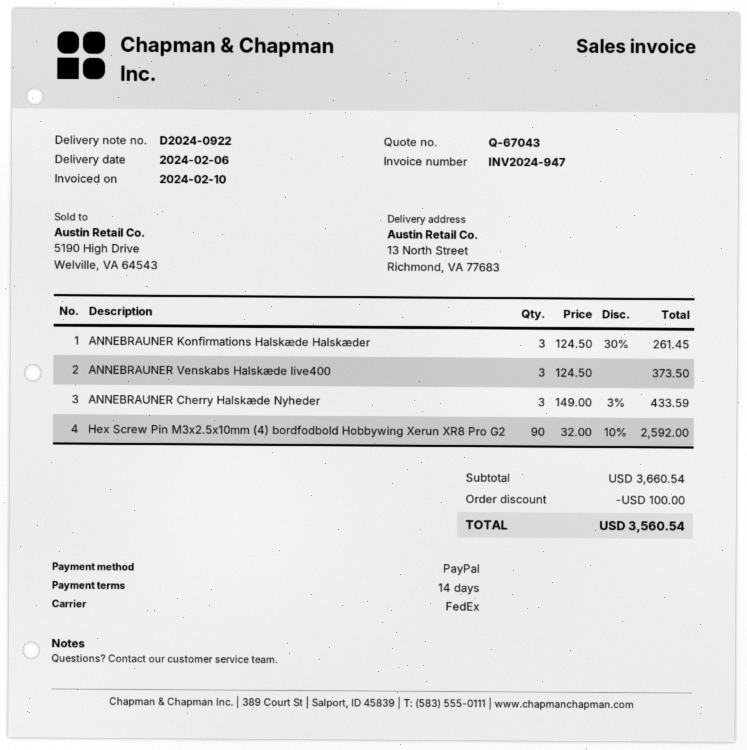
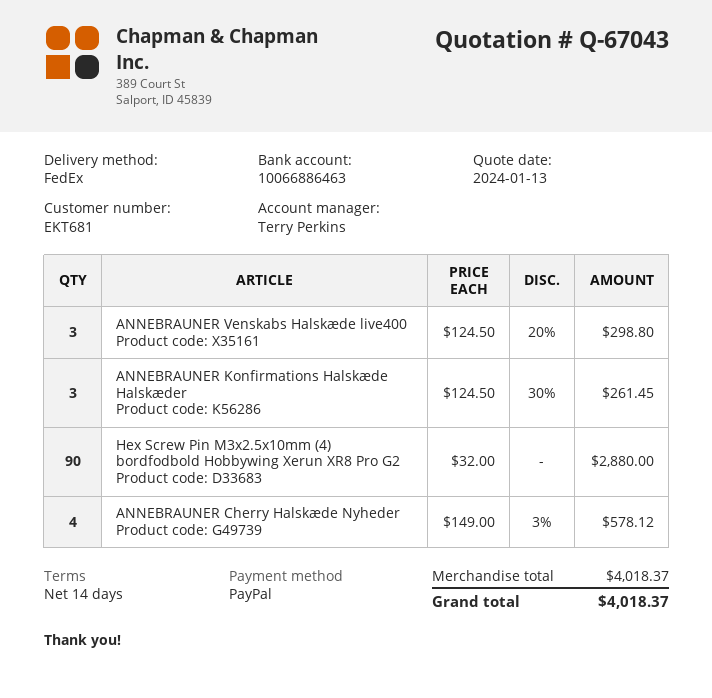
ANNEBRAUNER Venskabs Halskæde live400: 3 x 124.50 = 373.50 -> 3 x 124.50 - 20% = 298.80
ANNEBRAUNER Cherry Halskæde Nyheder: 3 x 149.00 - 3% = 433.59 -> 4 x 149.00 - 3% = 578.12
Hex Screw Pin M3x2.5x10mm (4) bordfodbold Hobbywing Xerun XR8 Pro G2: 90 x 32.00 - 10% = 2592.00 -> 90 x 32.00 = 2880.00
subtotal: 3660.54 -> 4018.37
discount: 100.00 -> none
total: 3560.54 -> 4018.37

